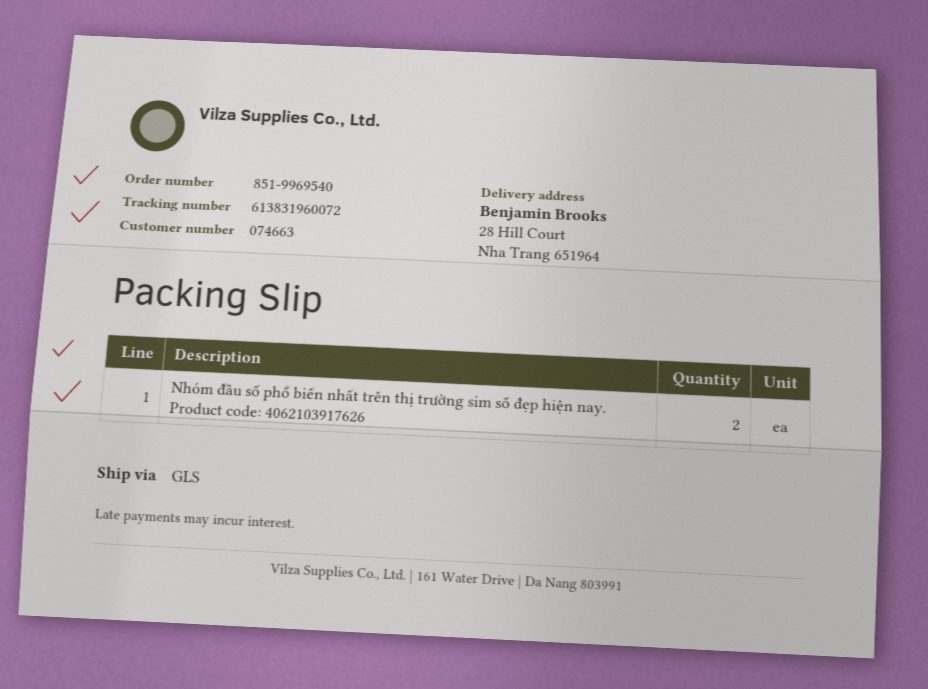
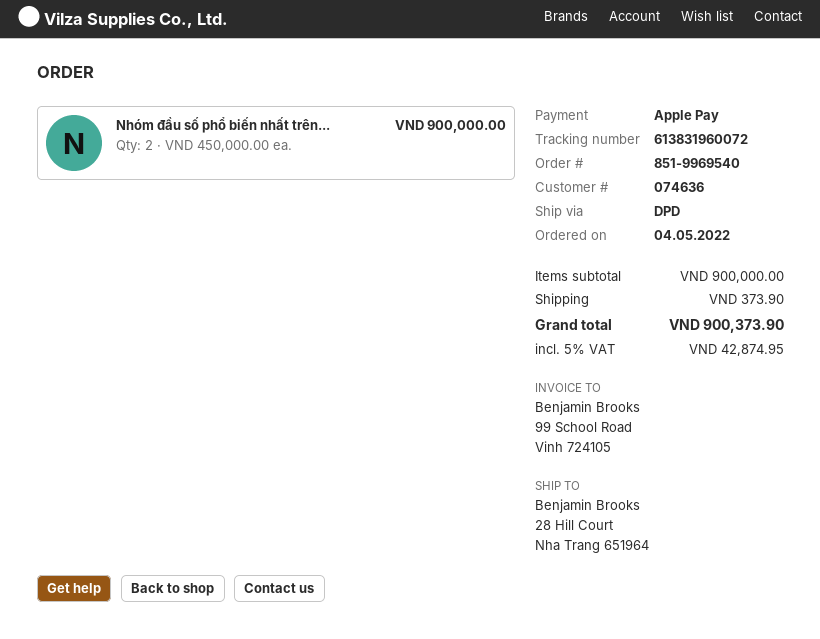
customer number: 074663 -> 074636
shipping method: GLS -> DPD

